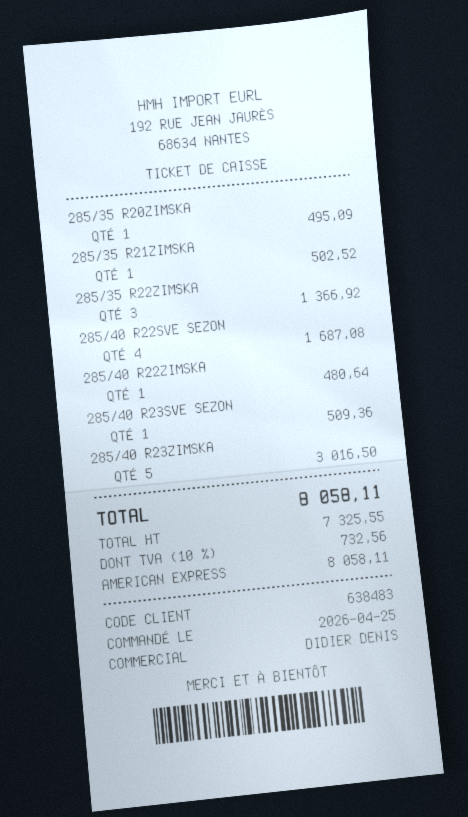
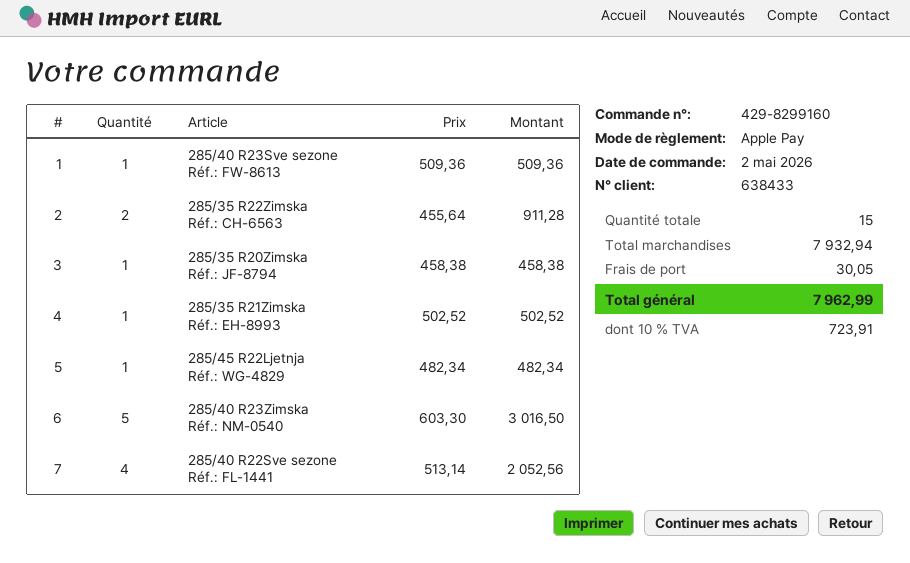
order date: 2026-04-25 -> 2026-05-02
customer number: 638483 -> 638433
payment method: American Express -> Apple Pay
285/35 R20ZIMSKA: 1 for 495.09 -> 1 for 458.38
285/35 R22ZIMSKA: 3 for 1366.92 -> 2 for 911.28
285/40 R22SVE SEZON: 4 for 1687.08 -> 4 for 2052.56
285/40 R22ZIMSKA: 1 for 480.64 -> none
285/45 R22Ljetnja: none -> 1 for 482.34
shipping: none -> 30.05
tax: 10% = 732.56 -> 10% = 723.91
total: 8058.11 -> 7962.99

